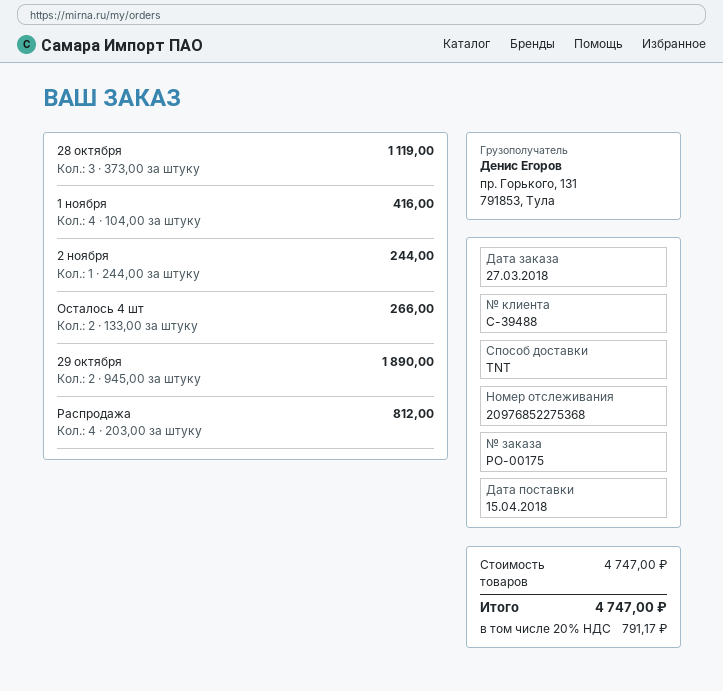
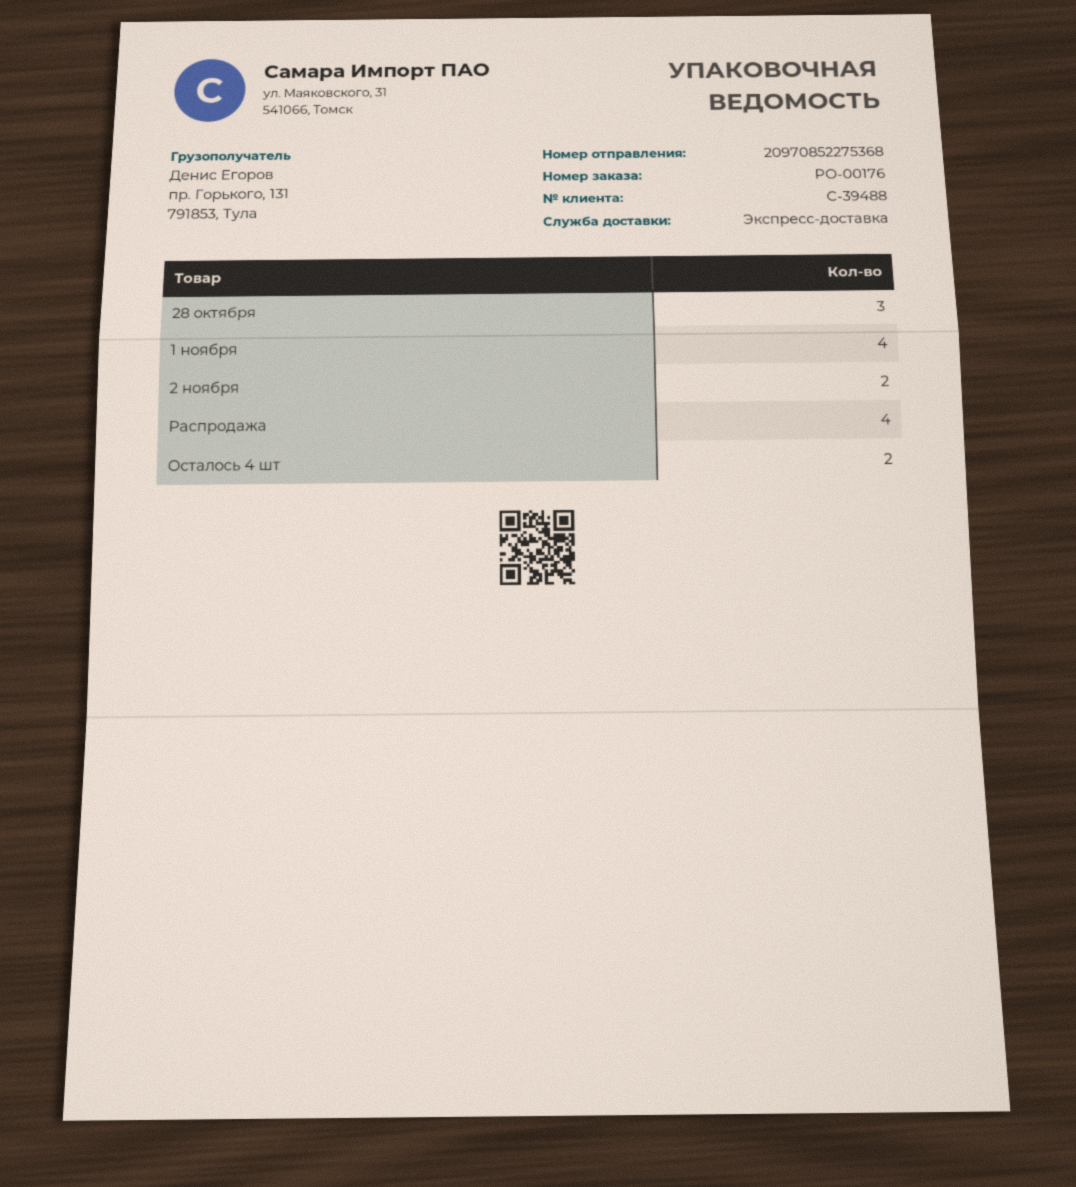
order number: PO-00175 -> PO-00176
shipping method: TNT -> express
tracking number: 20976852275368 -> 20970852275368
2 ноября: 1 -> 2
29 октября: 2 -> none

